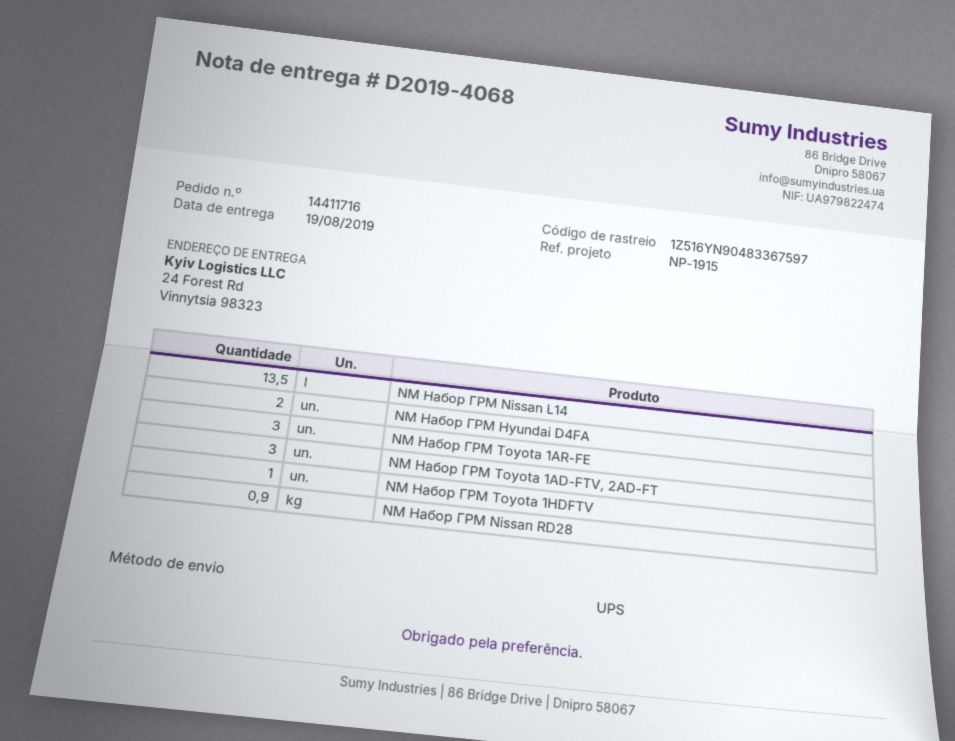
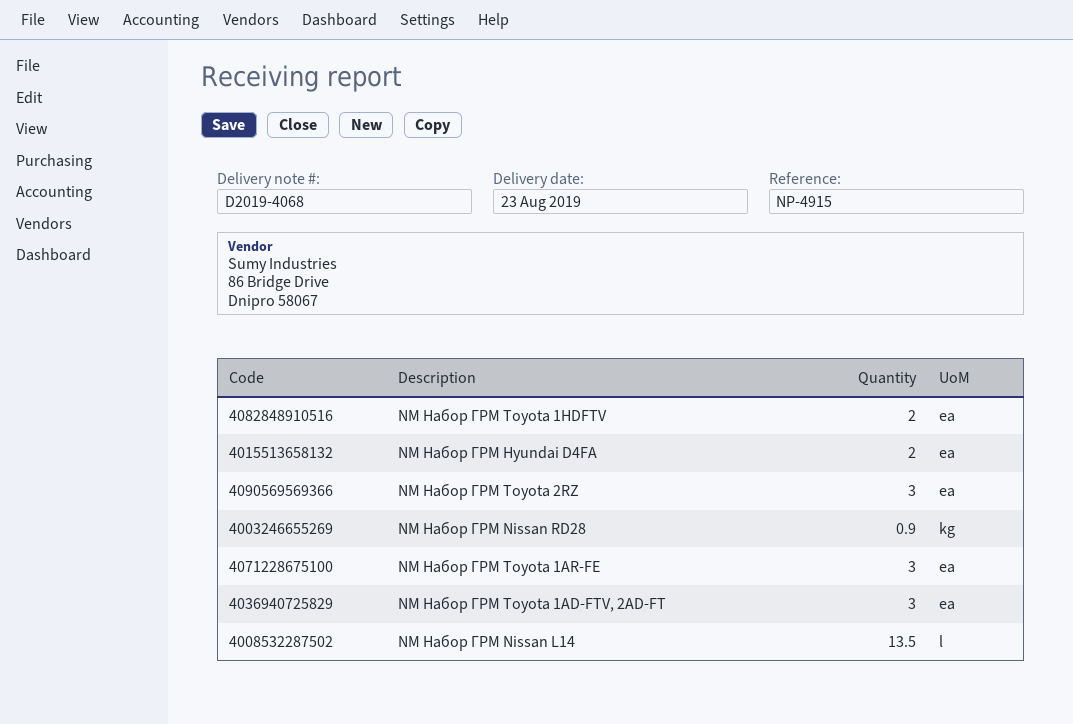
delivery date: 2019-08-19 -> 2019-08-23
reference: NP-1915 -> NP-4915
NM Набор ГРМ Toyota 1HDFTV: 1 -> 2
NM Набор ГРМ Toyota 2RZ: none -> 3

